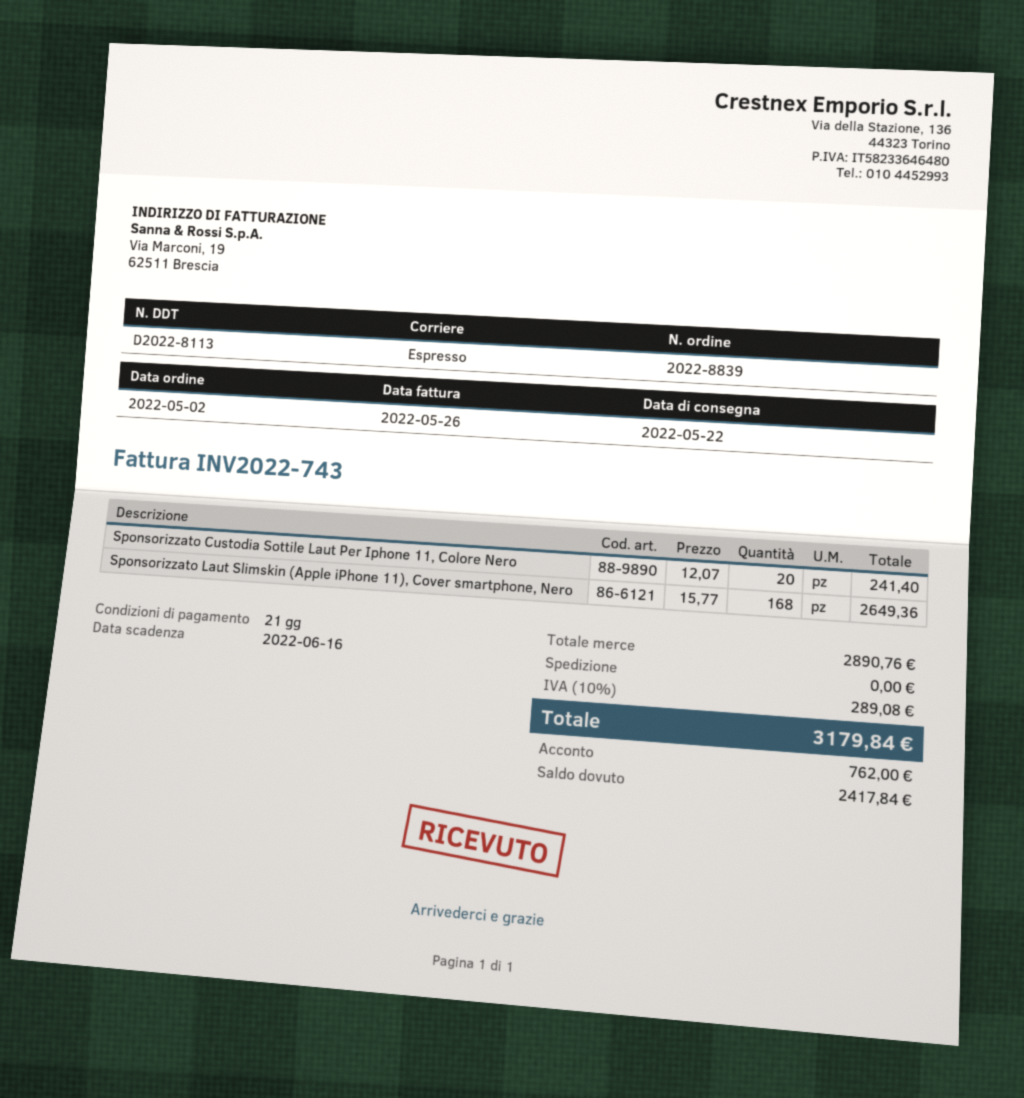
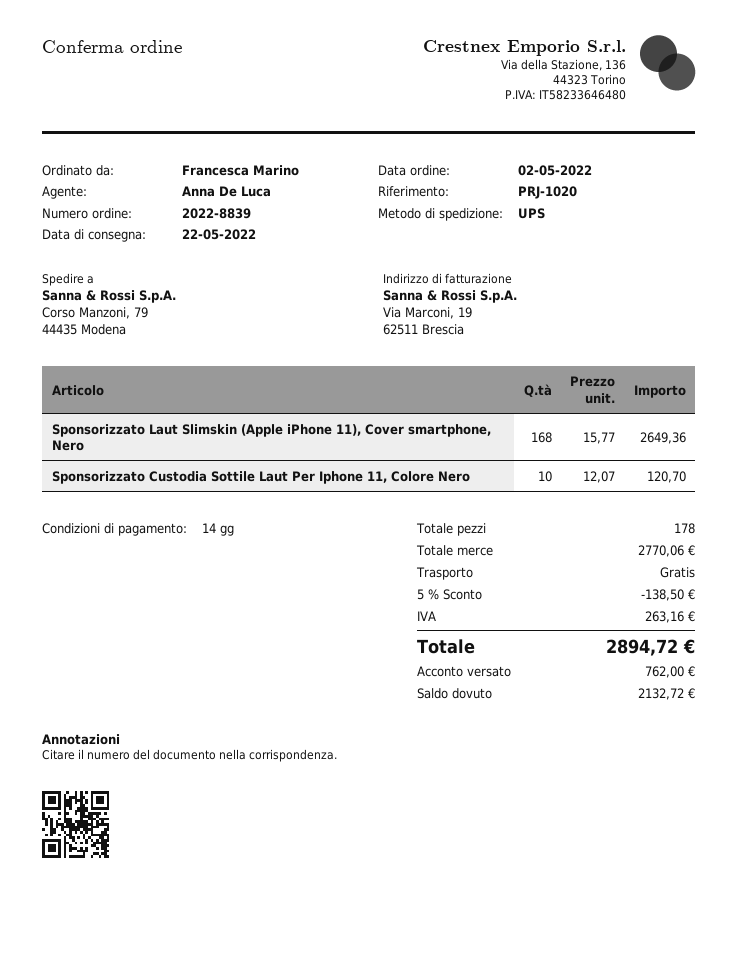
payment terms: 21 days -> 14 days
shipping method: express -> UPS
Sponsorizzato Custodia Sottile Laut Per Iphone 11, Colore Nero: 20 x 12.07 = 241.40 -> 10 x 12.07 = 120.70
subtotal: 2890.76 -> 2770.06
discount: none -> 5% = 138.50
tax: 289.08 -> 263.16
total: 3179.84 -> 2894.72
balance: 2417.84 -> 2132.72

